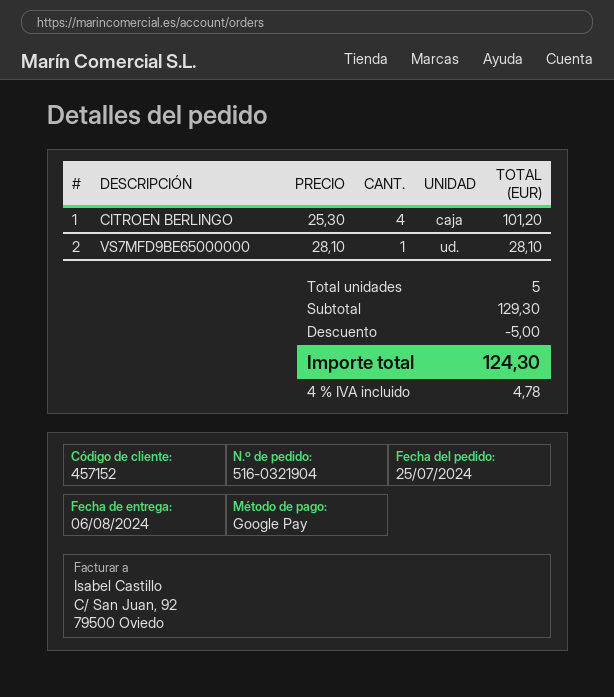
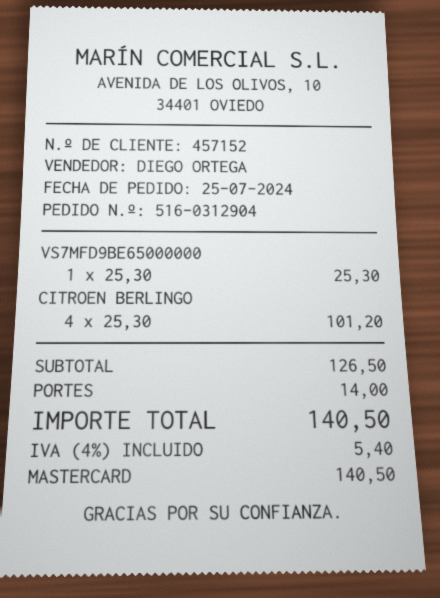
order number: 516-0321904 -> 516-0312904
payment method: Google Pay -> Mastercard
VS7MFD9BE65000000: 1 x 28.10 = 28.10 -> 1 x 25.30 = 25.30
subtotal: 129.30 -> 126.50
discount: 5.00 -> none
shipping: none -> 14.00
tax: 4% = 4.78 -> 4% = 5.40
total: 124.30 -> 140.50

